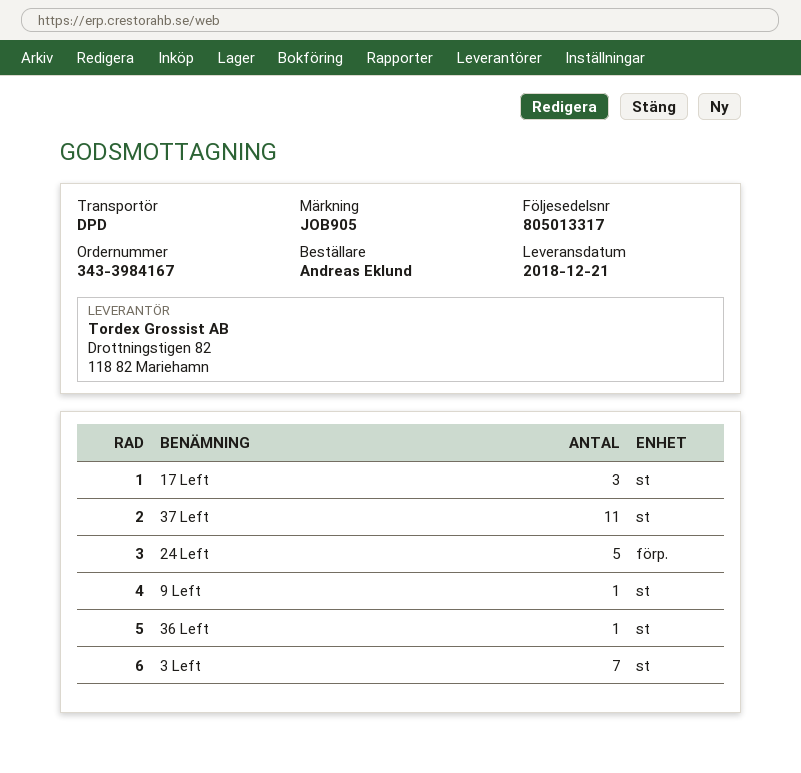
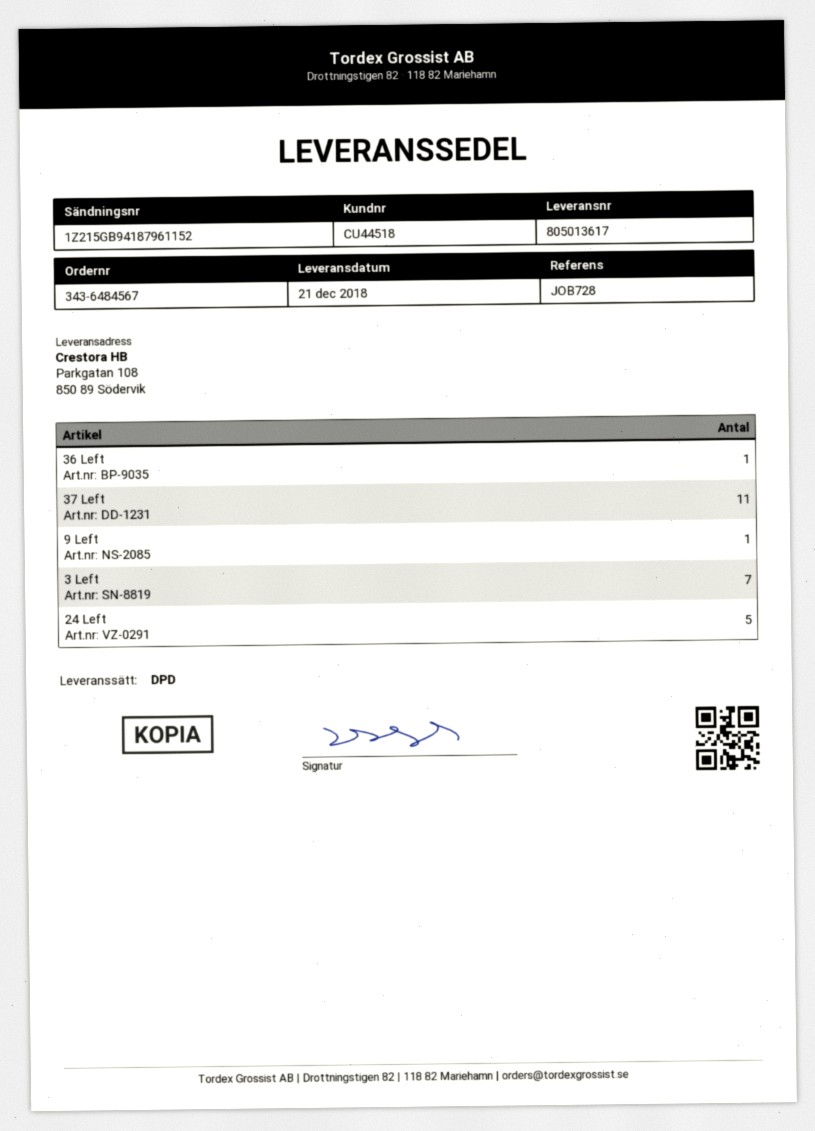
order number: 343-3984167 -> 343-6484567
delivery note number: 805013317 -> 805013617
reference: JOB905 -> JOB728
17 Left: 3 -> none

